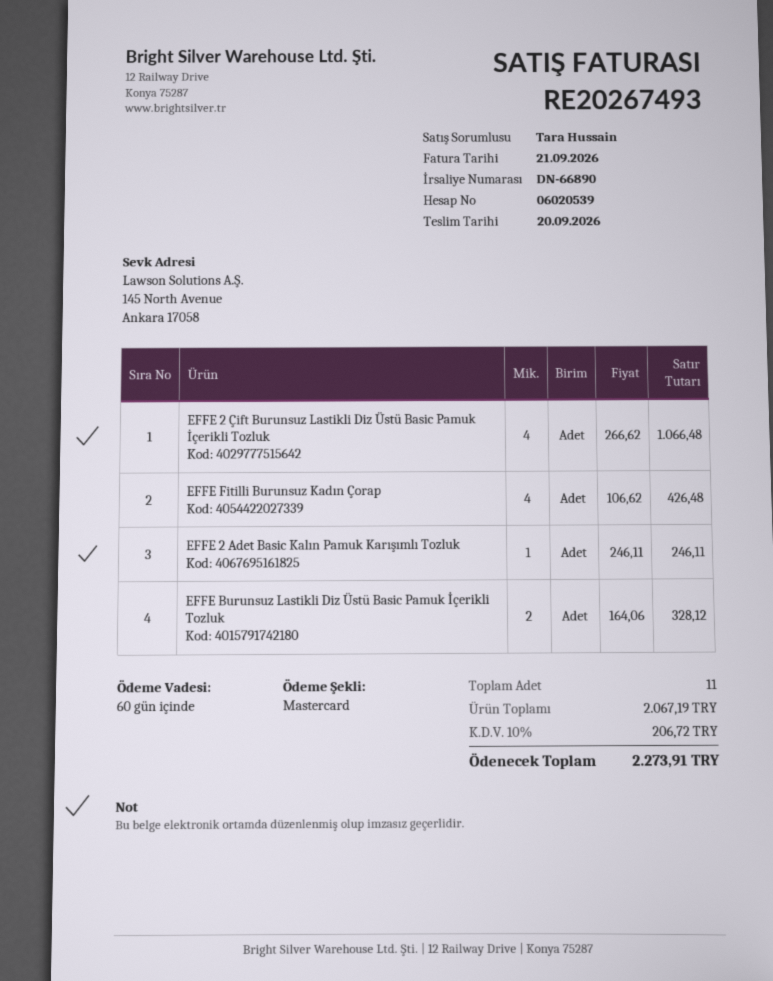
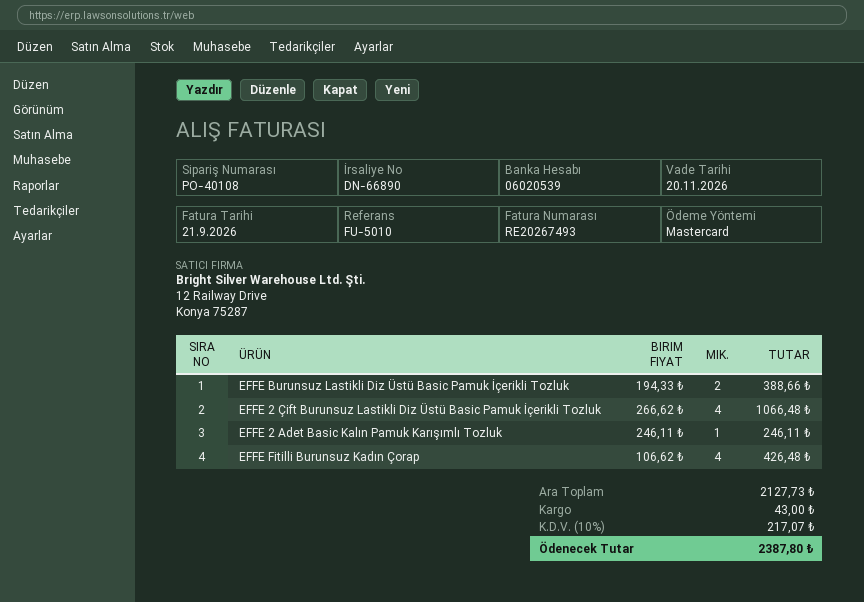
EFFE Burunsuz Lastikli Diz Üstü Basic Pamuk İçerikli Tozluk: 2 x 164.06 = 328.12 -> 2 x 194.33 = 388.66
subtotal: 2067.19 -> 2127.73
shipping: none -> 43.00
tax: 10% = 206.72 -> 10% = 217.07
total: 2273.91 -> 2387.80

